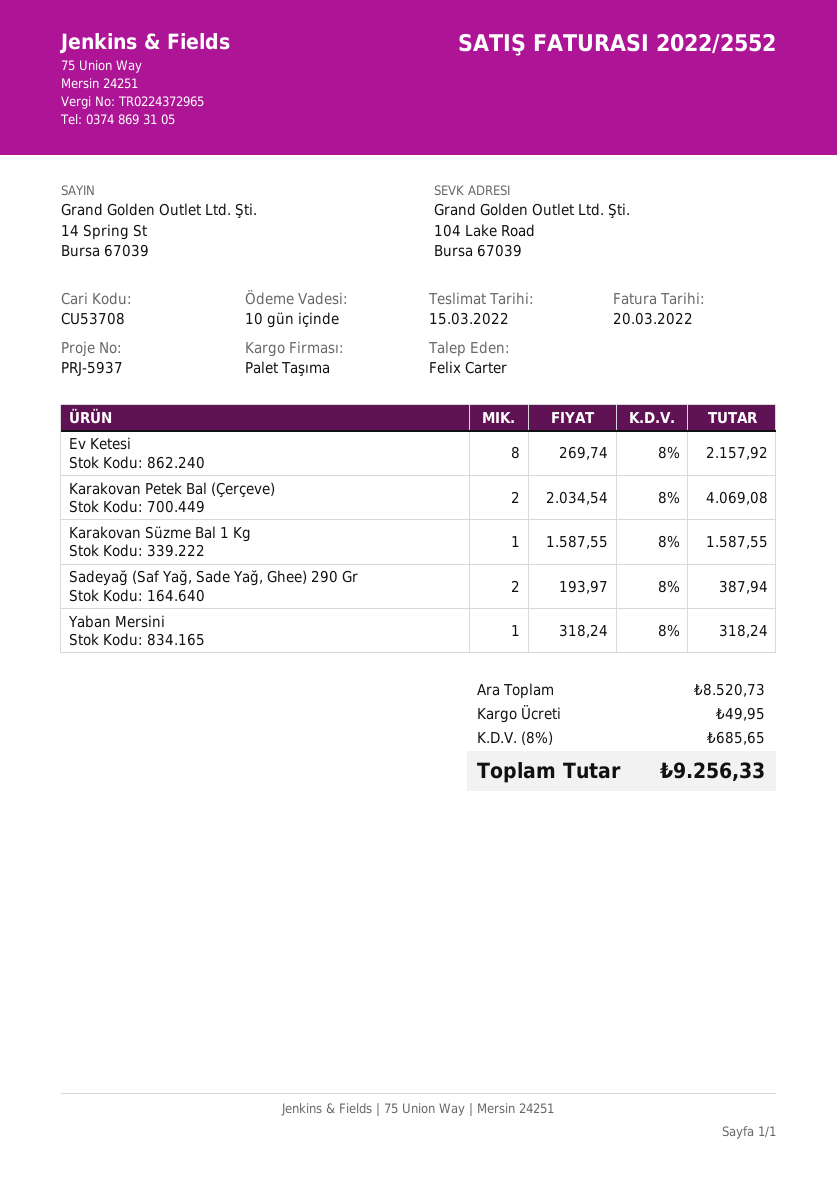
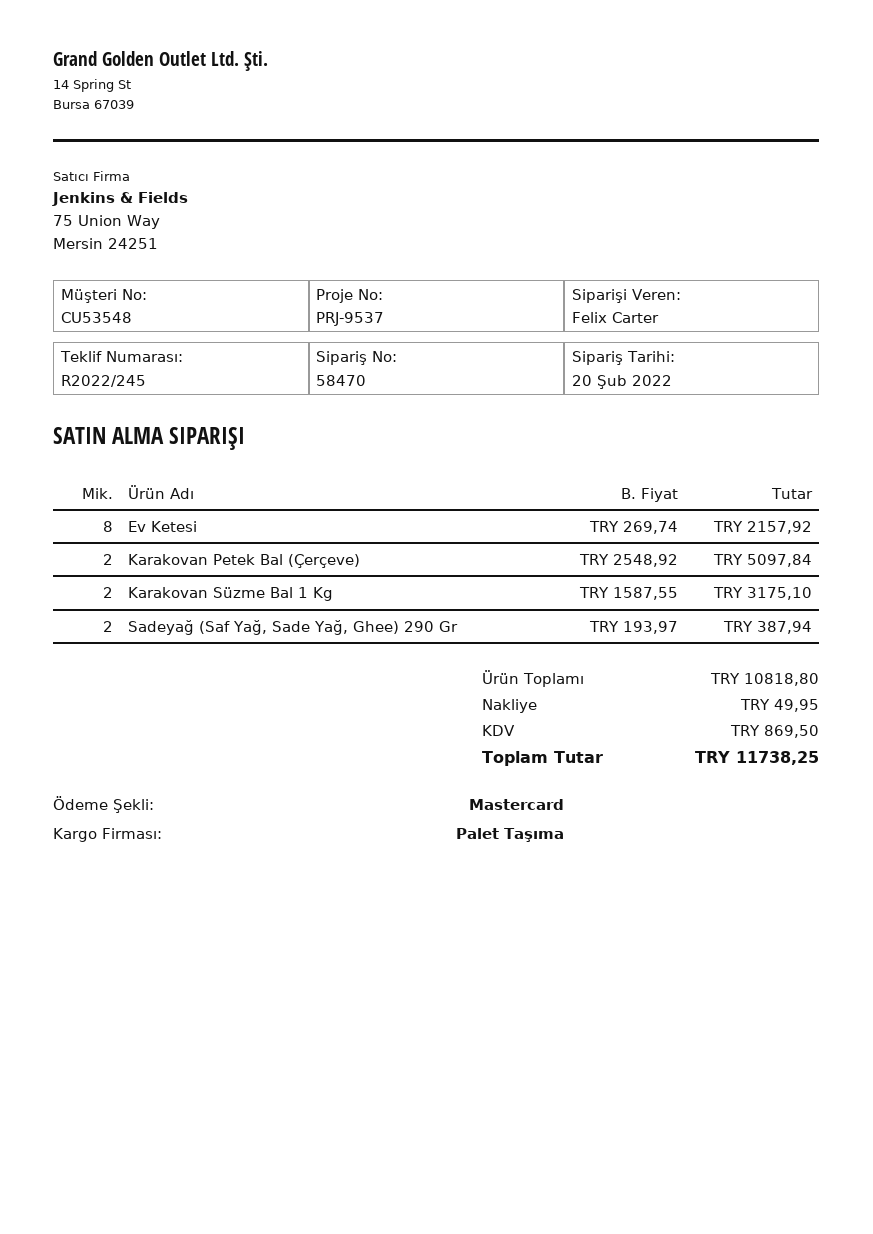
customer number: CU53708 -> CU53548
reference: PRJ-5937 -> PRJ-9537
Karakovan Petek Bal (Çerçeve): 2 x 2034.54 = 4069.08 -> 2 x 2548.92 = 5097.84
Karakovan Süzme Bal 1 Kg: 1 x 1587.55 = 1587.55 -> 2 x 1587.55 = 3175.10
Yaban Mersini: 1 x 318.24 = 318.24 -> none
subtotal: 8520.73 -> 10818.80
tax: 685.65 -> 869.50
total: 9256.33 -> 11738.25

